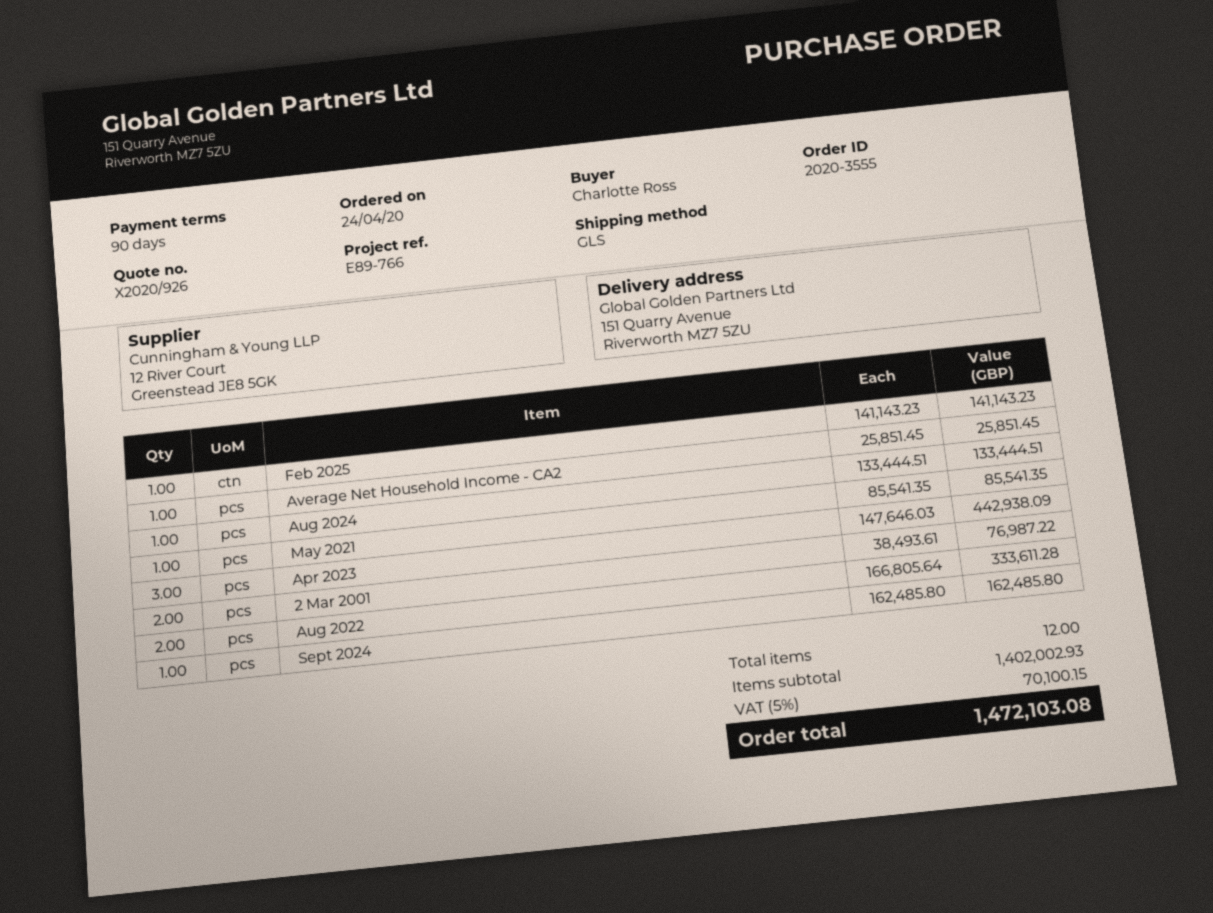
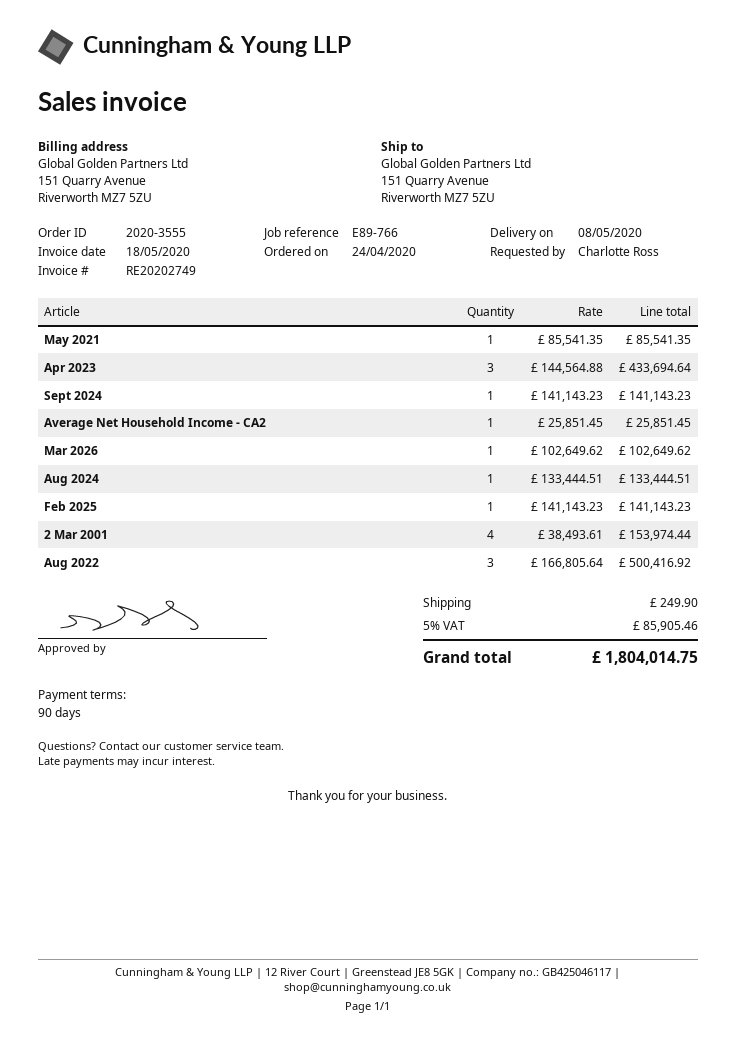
Apr 2023: 3 x 147646.03 = 442938.09 -> 3 x 144564.88 = 433694.64
2 Mar 2001: 2 x 38493.61 = 76987.22 -> 4 x 38493.61 = 153974.44
Aug 2022: 2 x 166805.64 = 333611.28 -> 3 x 166805.64 = 500416.92
Sept 2024: 1 x 162485.80 = 162485.80 -> 1 x 141143.23 = 141143.23
Mar 2026: none -> 1 x 102649.62 = 102649.62
shipping: none -> 249.90
tax: 5% = 70100.15 -> 5% = 85905.46
total: 1472103.08 -> 1804014.75

